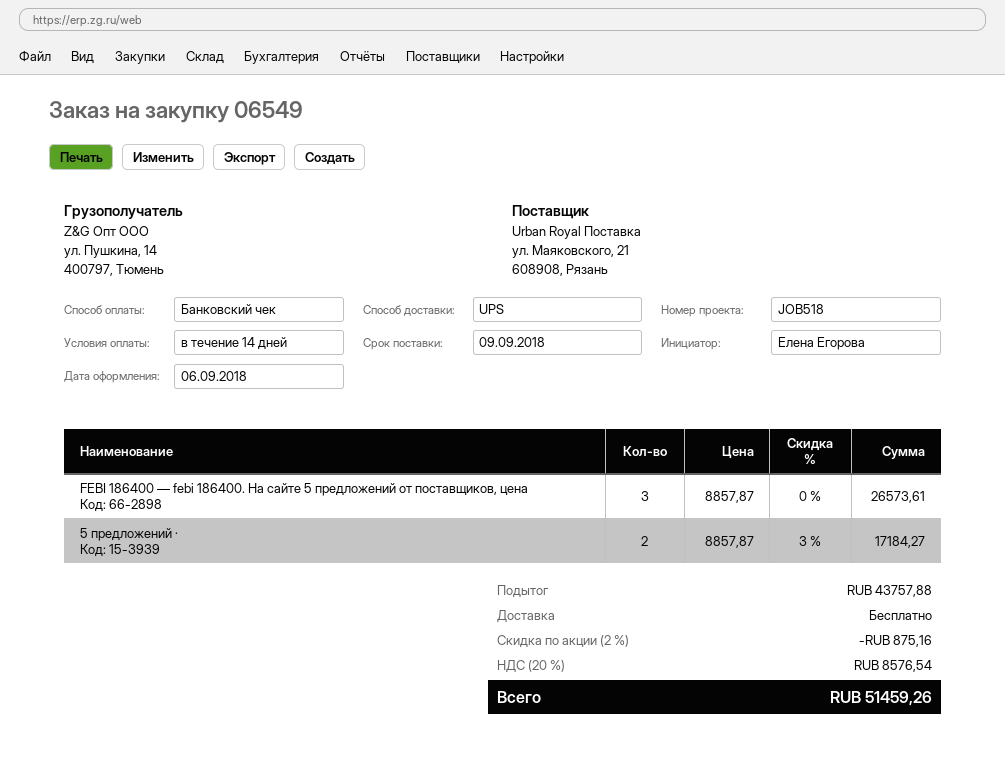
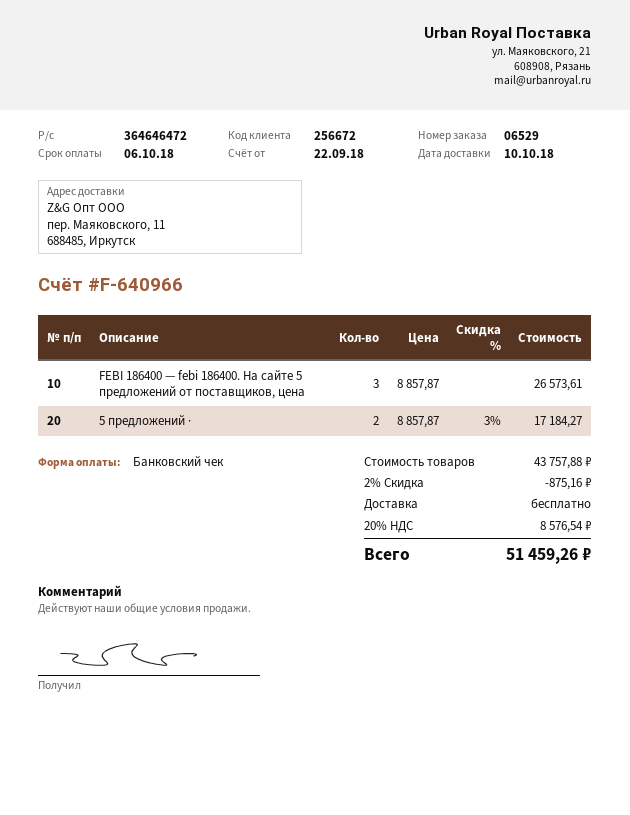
order number: 06549 -> 06529
delivery date: 2018-09-09 -> 2018-10-10
ship to: ул. Пушкина, 14, 400797, Тюмень -> пер. Маяковского, 11, 688485, Иркутск

